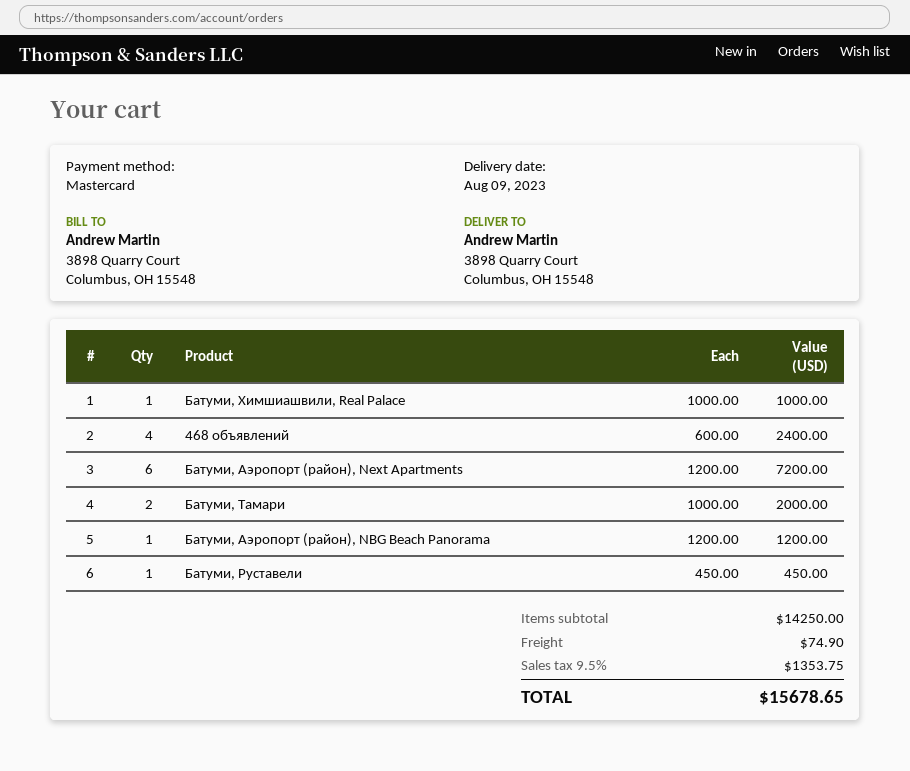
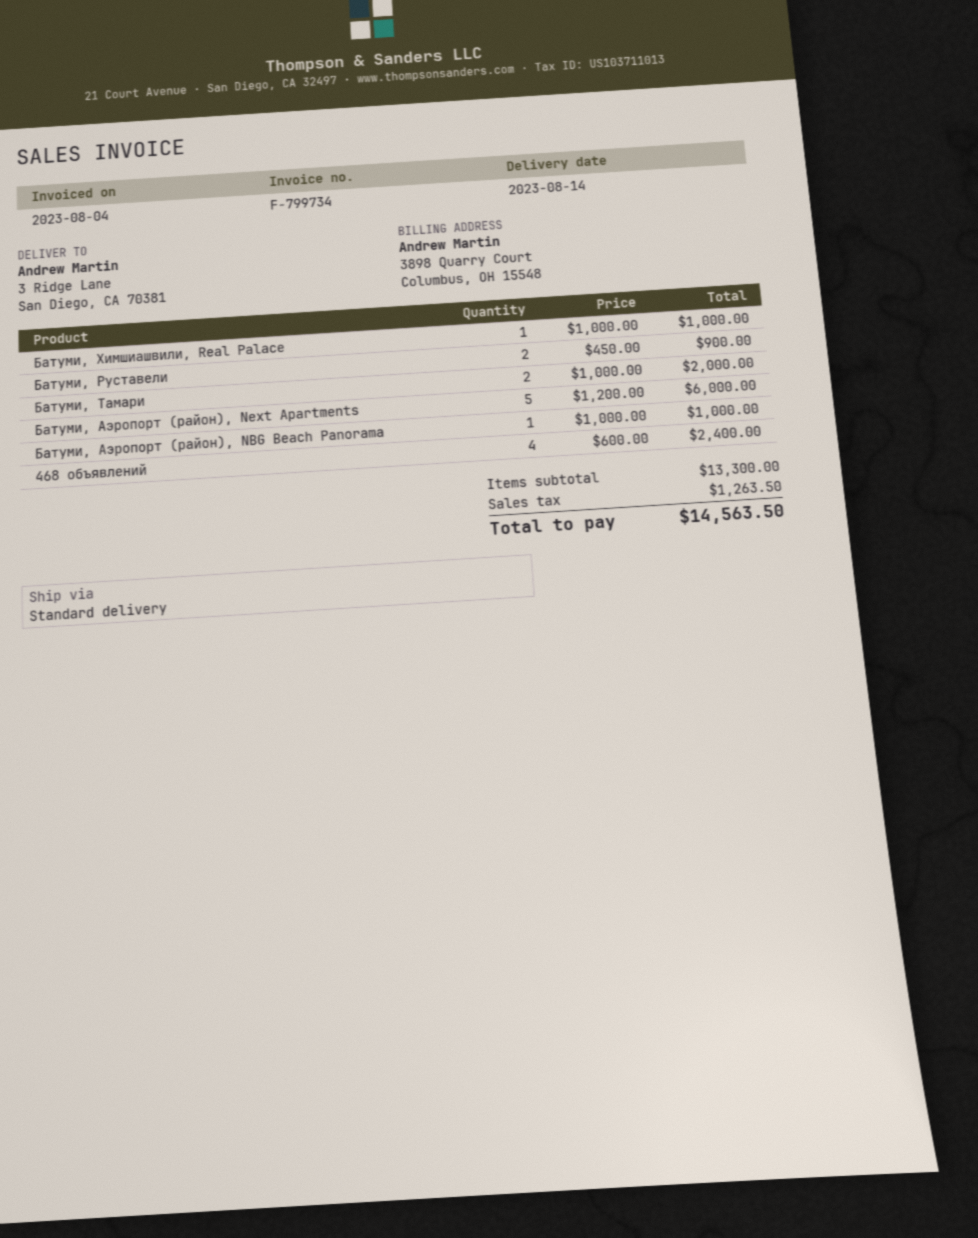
delivery date: 2023-08-09 -> 2023-08-14
ship to: 3898 Quarry Court, Columbus, OH 15548 -> 3 Ridge Lane, San Diego, CA 70381
Батуми, Аэропорт (район), Next Apartments: 6 x 1200.00 = 7200.00 -> 5 x 1200.00 = 6000.00
Батуми, Аэропорт (район), NBG Beach Panorama: 1 x 1200.00 = 1200.00 -> 1 x 1000.00 = 1000.00
Батуми, Руставели: 1 x 450.00 = 450.00 -> 2 x 450.00 = 900.00
subtotal: 14250.00 -> 13300.00
shipping: 74.90 -> none
tax: 1353.75 -> 1263.50
total: 15678.65 -> 14563.50

